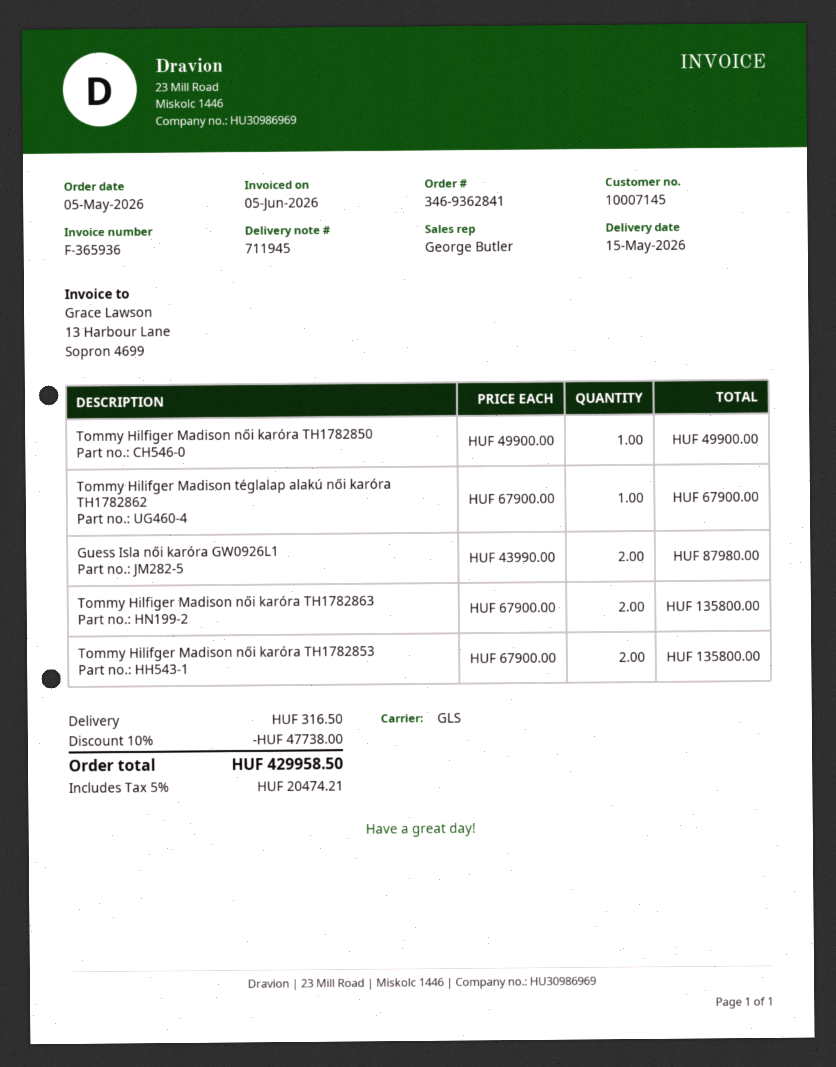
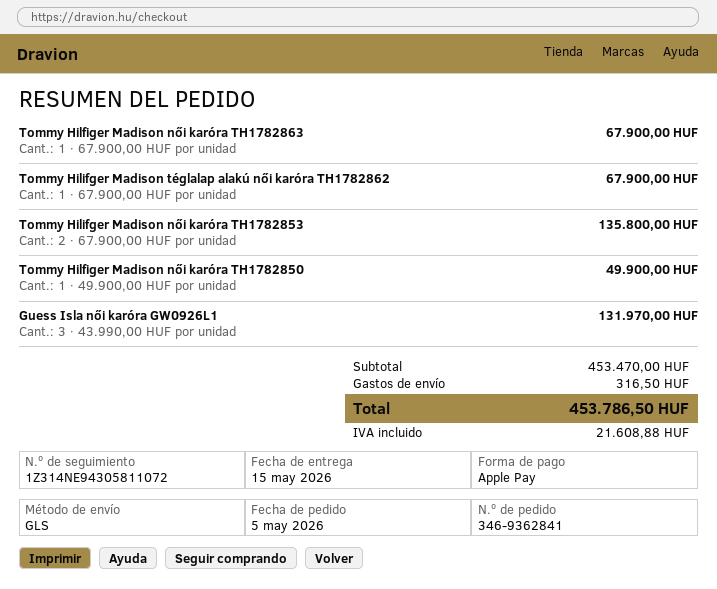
Guess Isla női karóra GW0926L1: 2 x 43990.00 = 87980.00 -> 3 x 43990.00 = 131970.00
Tommy Hilfiger Madison női karóra TH1782863: 2 x 67900.00 = 135800.00 -> 1 x 67900.00 = 67900.00
discount: 10% = 47738.00 -> none
tax: 20474.21 -> 21608.88
total: 429958.50 -> 453786.50

